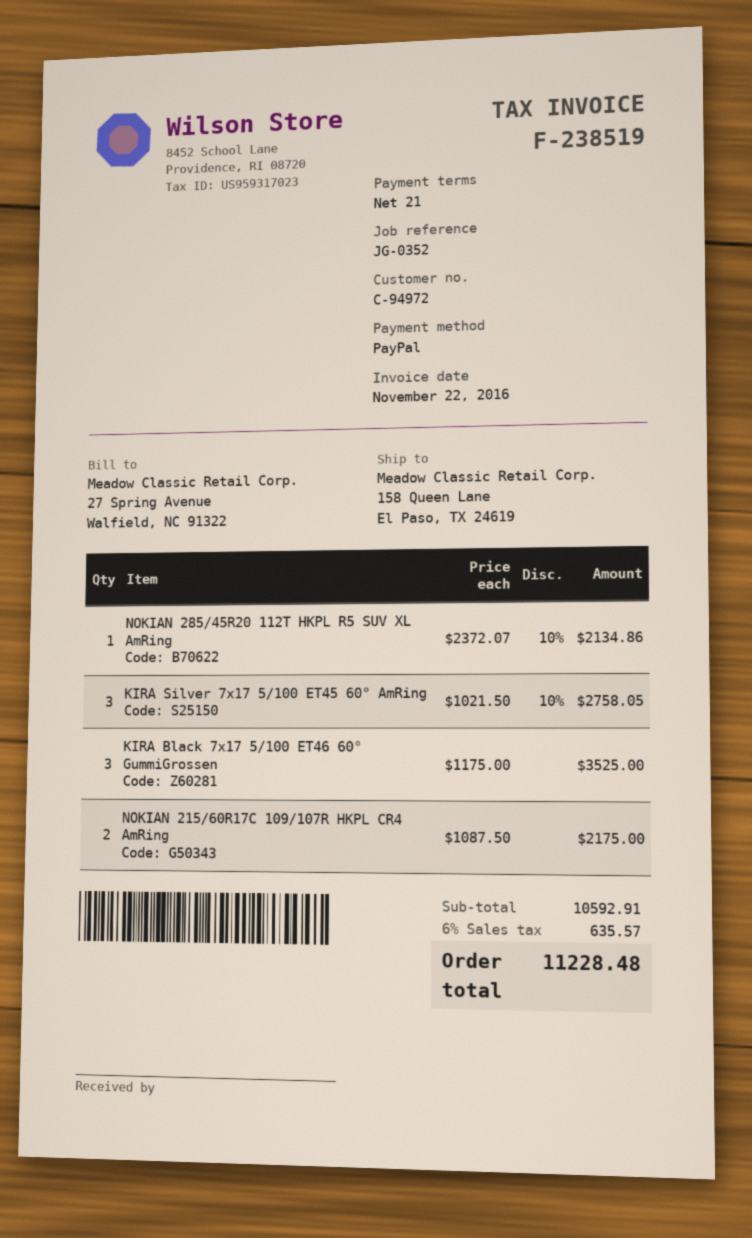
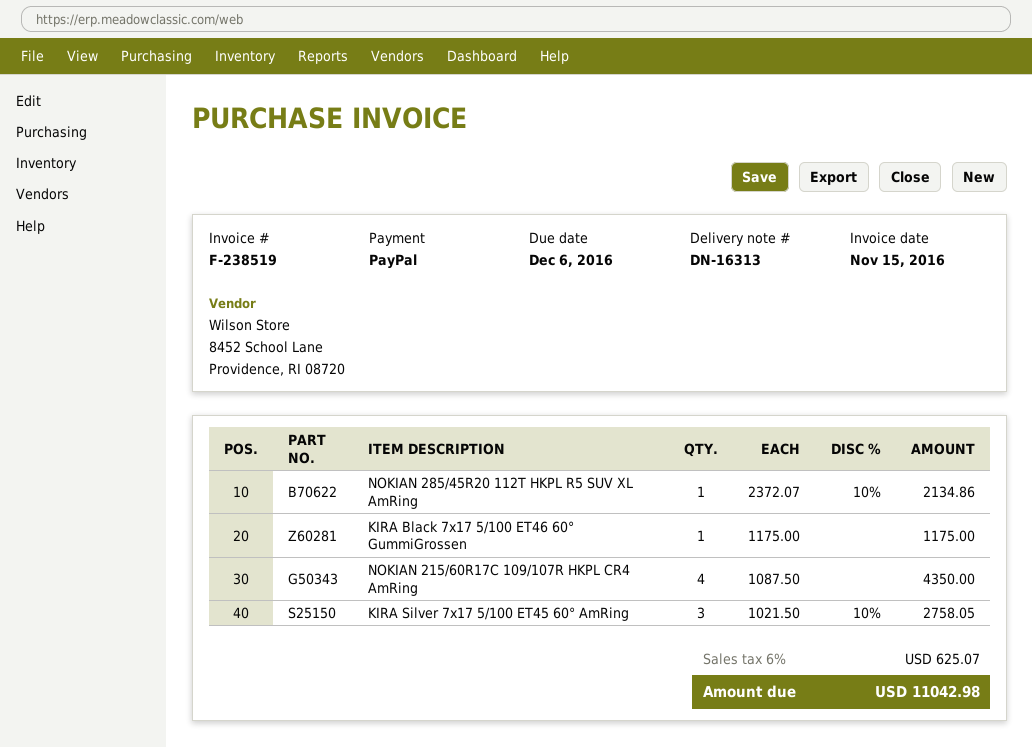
invoice date: 2016-11-22 -> 2016-11-15
KIRA Black 7x17 5/100 ET46 60° GummiGrossen: 3 x 1175.00 = 3525.00 -> 1 x 1175.00 = 1175.00
NOKIAN 215/60R17C 109/107R HKPL CR4 AmRing: 2 x 1087.50 = 2175.00 -> 4 x 1087.50 = 4350.00
tax: 6% = 635.57 -> 6% = 625.07
total: 11228.48 -> 11042.98

